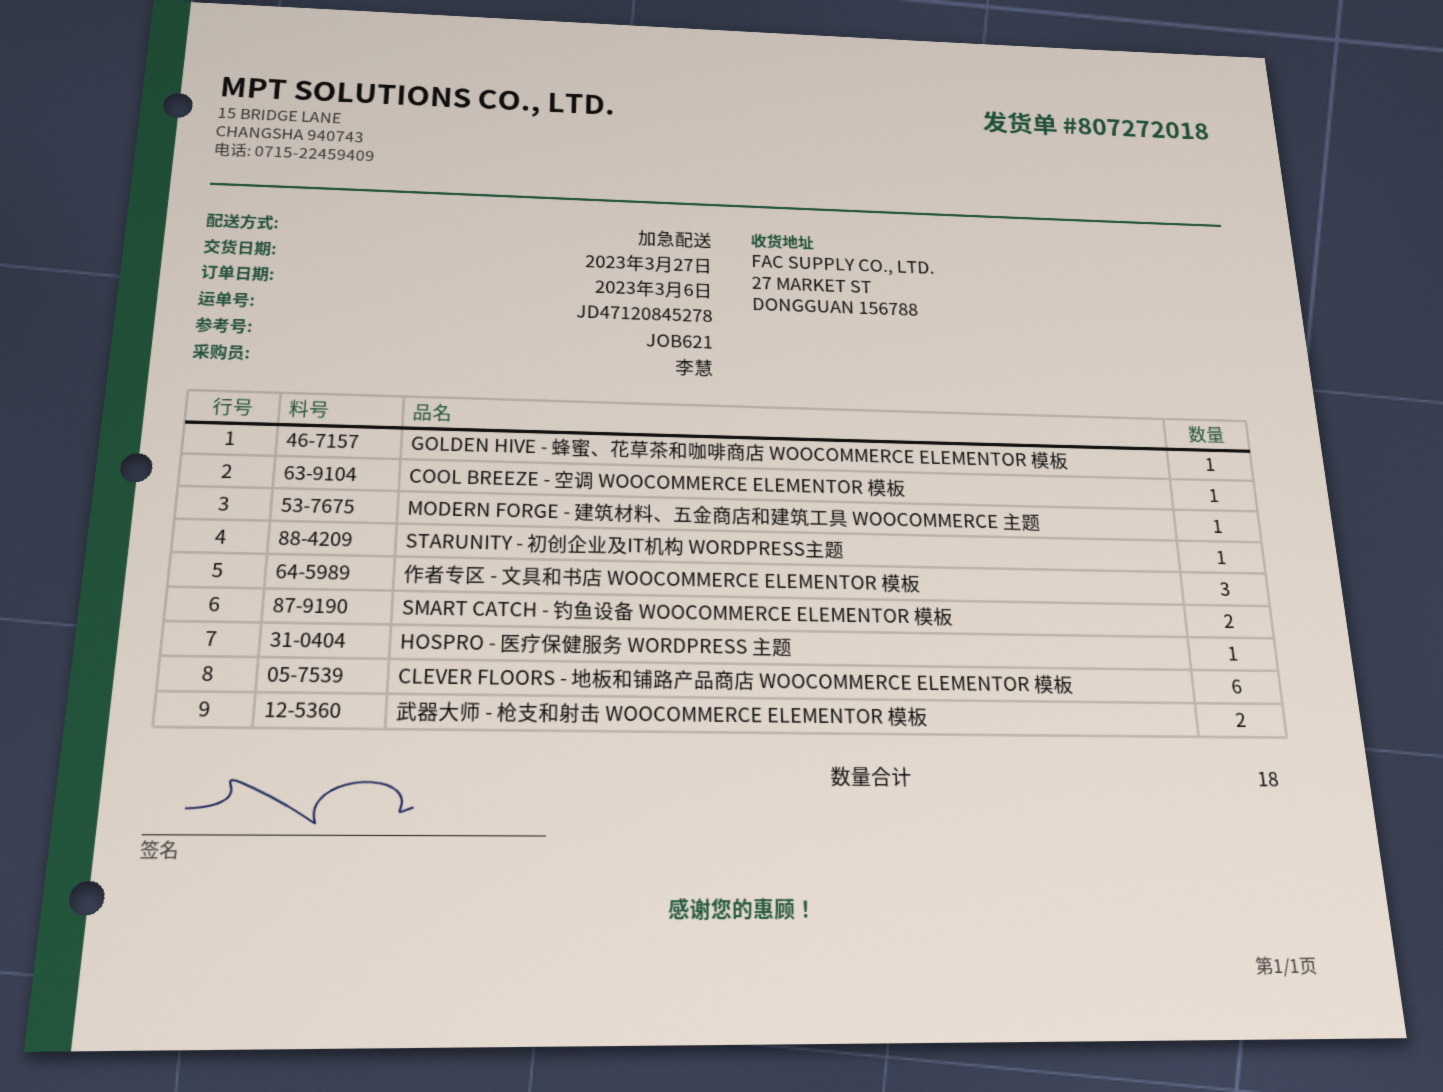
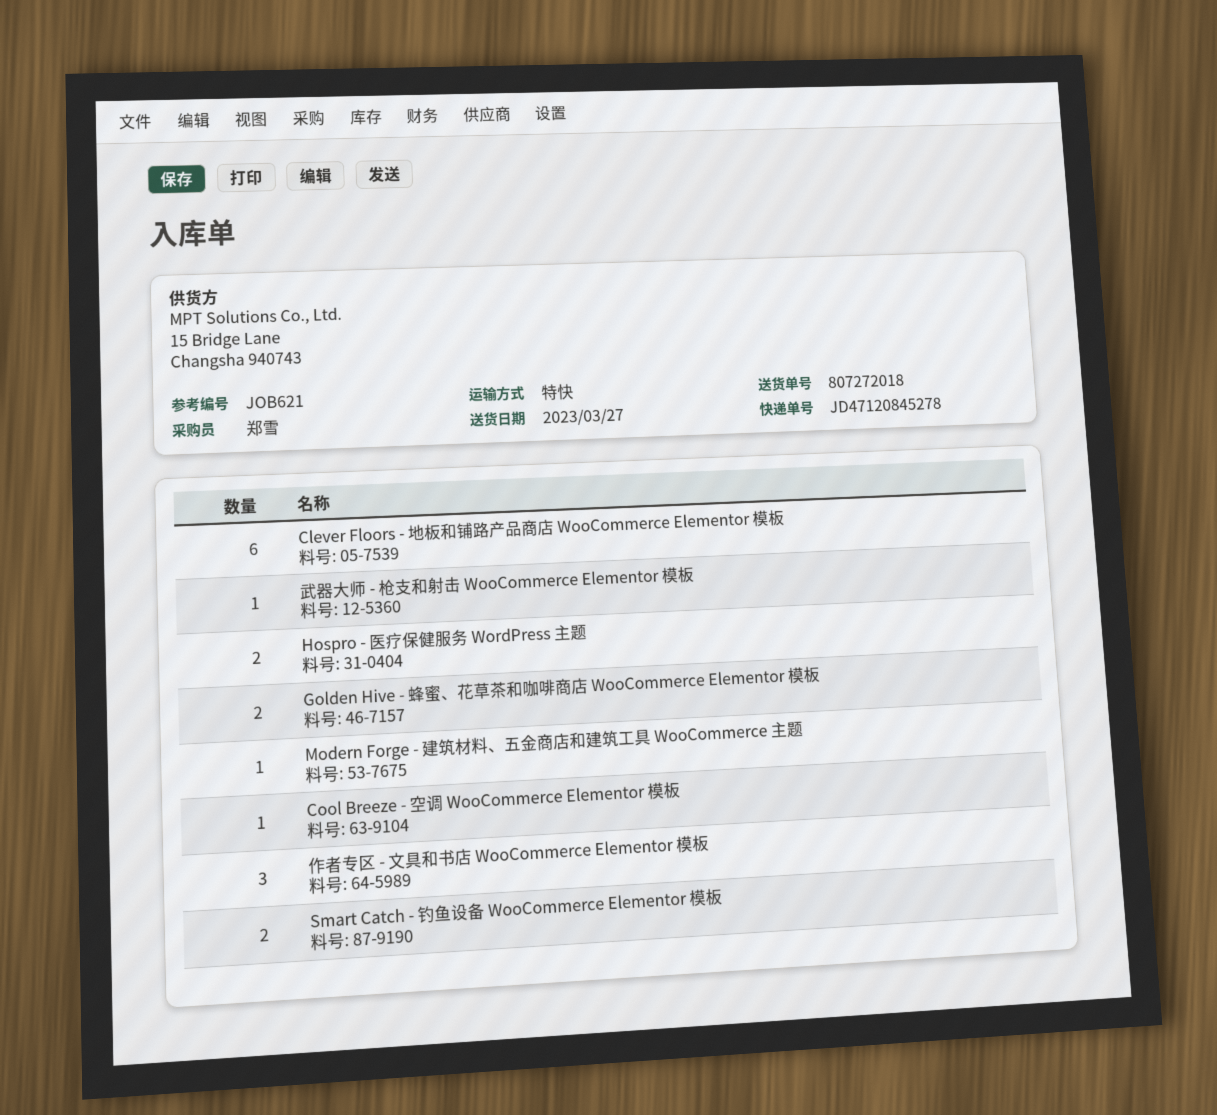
ordered by: 李慧 -> 郑雪
GOLDEN HIVE - 蜂蜜、花草茶和咖啡商店 WOOCOMMERCE ELEMENTOR 模板: 1 -> 2
STARUNITY - 初创企业及IT机构 WORDPRESS主题: 1 -> none
HOSPRO - 医疗保健服务 WORDPRESS 主题: 1 -> 2
武器大师 - 枪支和射击 WOOCOMMERCE ELEMENTOR 模板: 2 -> 1

